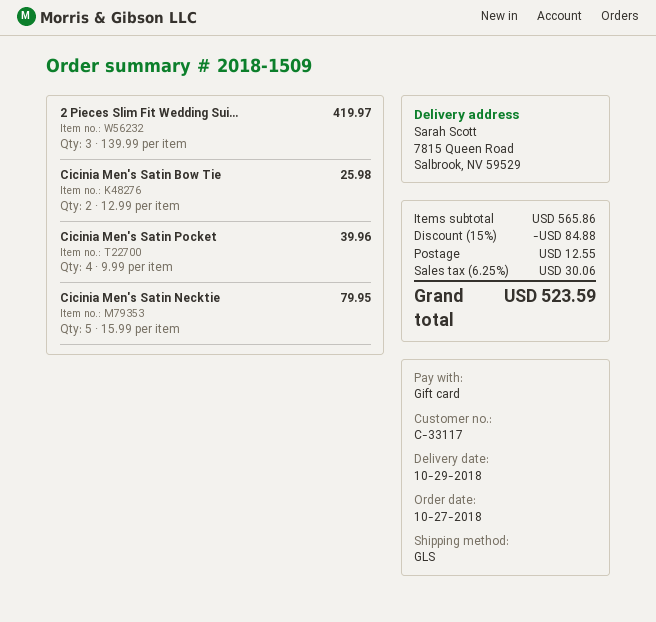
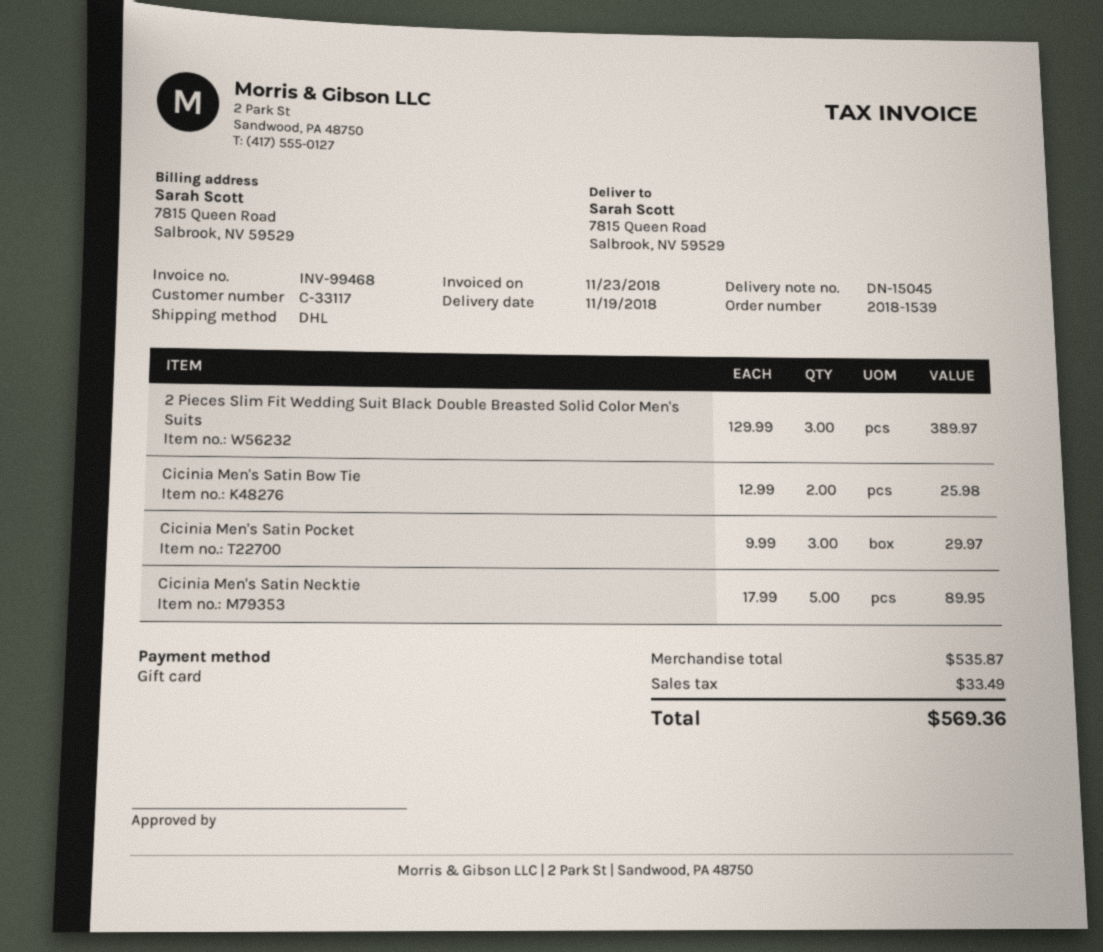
order number: 2018-1509 -> 2018-1539
delivery date: 2018-10-29 -> 2018-11-19
shipping method: GLS -> DHL
2 Pieces Slim Fit Wedding Sui...: 3 x 139.99 = 419.97 -> 3 x 129.99 = 389.97
Cicinia Men's Satin Pocket: 4 x 9.99 = 39.96 -> 3 x 9.99 = 29.97
Cicinia Men's Satin Necktie: 5 x 15.99 = 79.95 -> 5 x 17.99 = 89.95
subtotal: 565.86 -> 535.87
discount: 15% = 84.88 -> none
shipping: 12.55 -> none
tax: 30.06 -> 33.49
total: 523.59 -> 569.36

